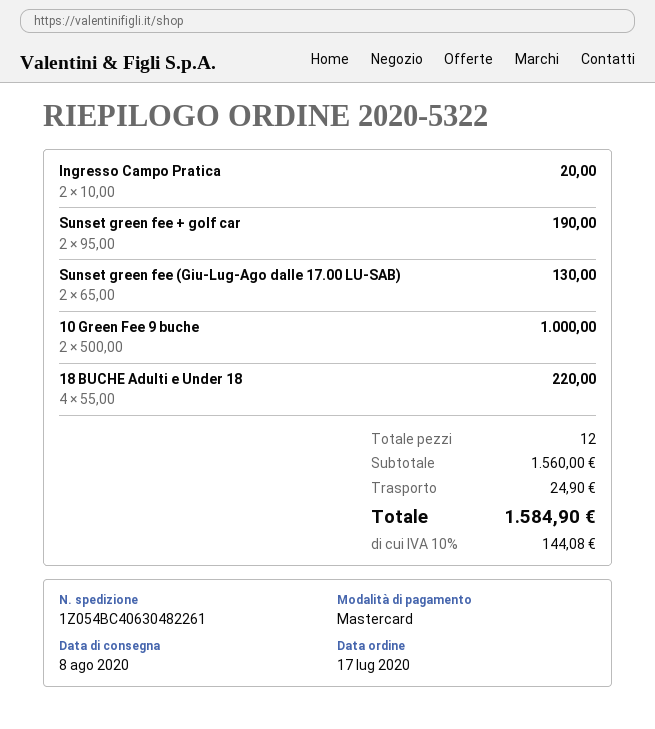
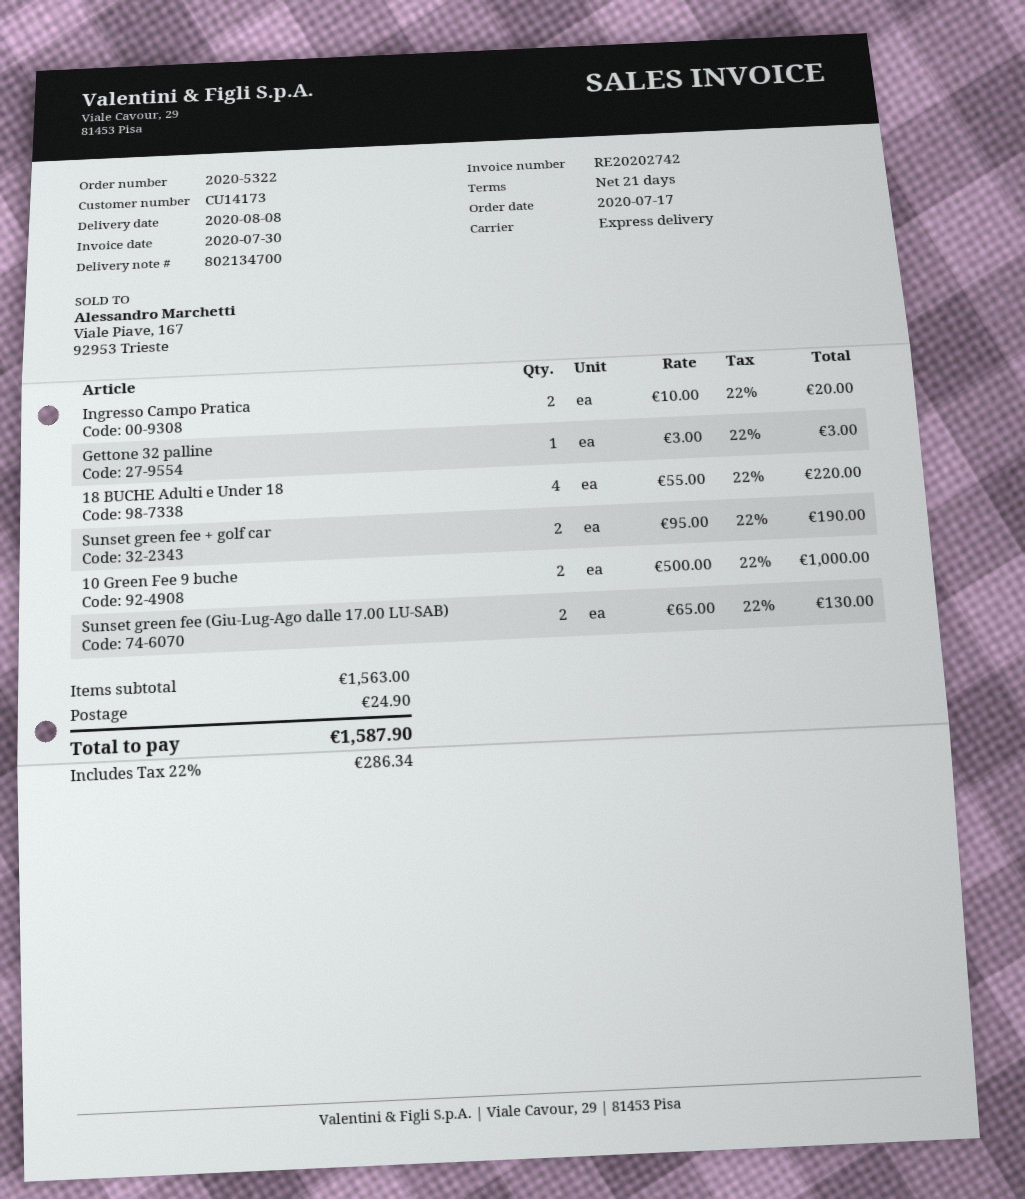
Gettone 32 palline: none -> 1 x 3.00 = 3.00
subtotal: 1560.00 -> 1563.00
tax: 10% = 144.08 -> 22% = 286.34
total: 1584.90 -> 1587.90

